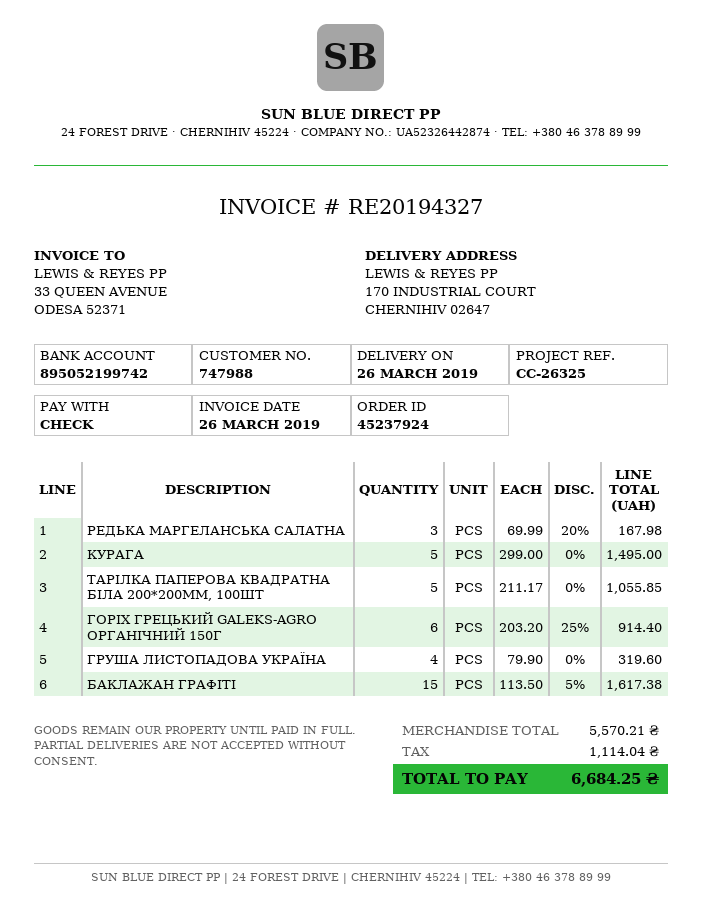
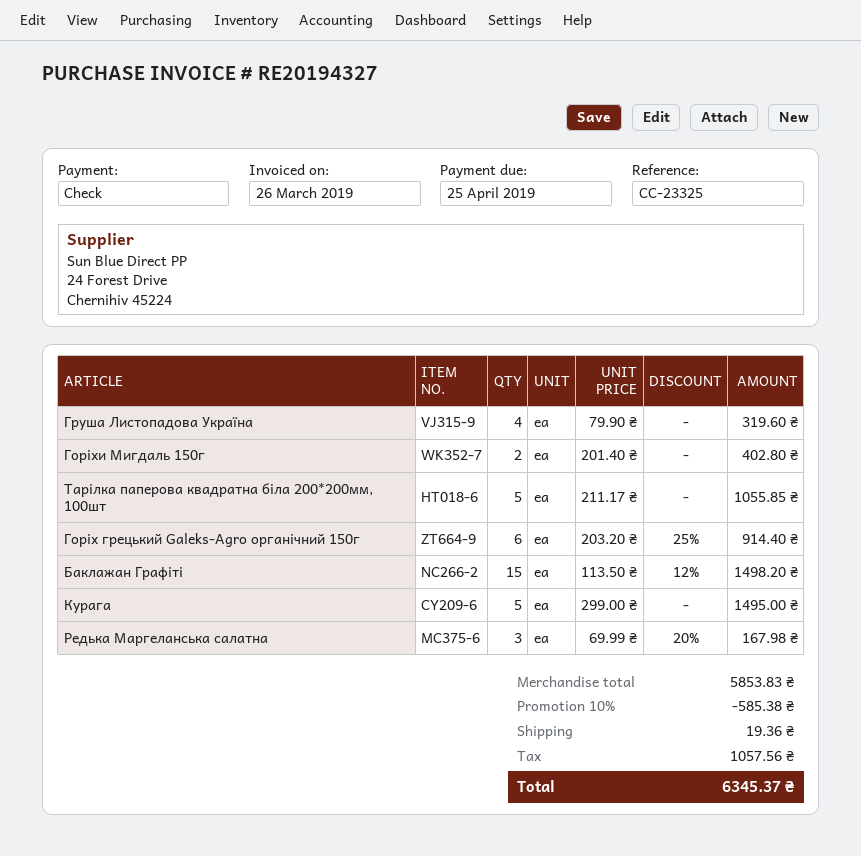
reference: CC-26325 -> CC-23325
БАКЛАЖАН ГРАФІТІ: 15 x 113.50 - 5% = 1617.38 -> 15 x 113.50 - 12% = 1498.20
Горіхи Мигдаль 150г: none -> 2 x 201.40 = 402.80
subtotal: 5570.21 -> 5853.83
discount: none -> 10% = 585.38
shipping: none -> 19.36
tax: 1114.04 -> 1057.56
total: 6684.25 -> 6345.37

